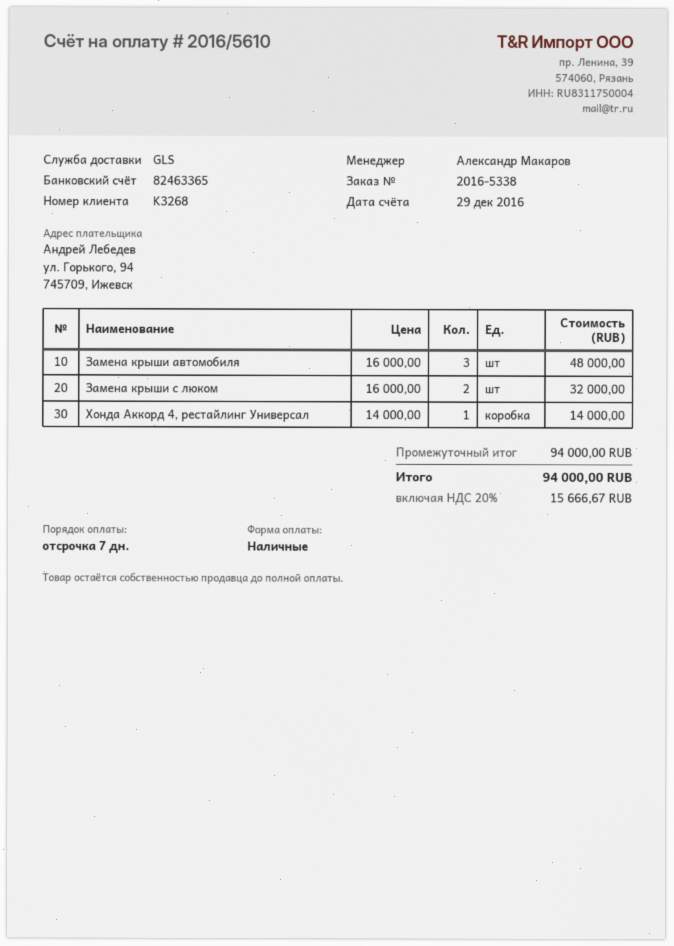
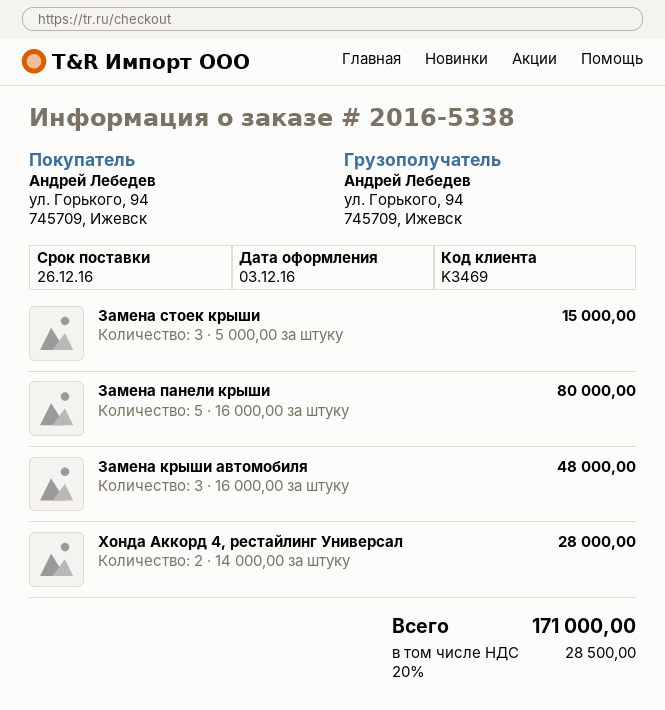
customer number: K3268 -> K3469
Замена крыши с люком: 2 x 16000.00 = 32000.00 -> none
Хонда Аккорд 4, рестайлинг Универсал: 1 x 14000.00 = 14000.00 -> 2 x 14000.00 = 28000.00
Замена стоек крыши: none -> 3 x 5000.00 = 15000.00
Замена панели крыши: none -> 5 x 16000.00 = 80000.00
tax: 20% = 15666.67 -> 20% = 28500.00
total: 94000.00 -> 171000.00

